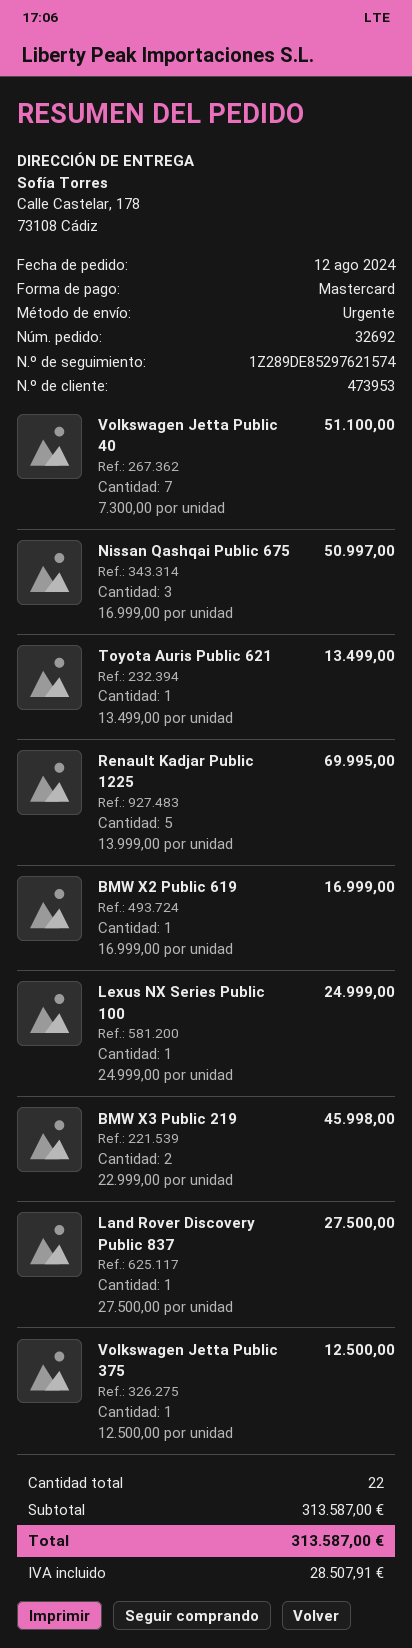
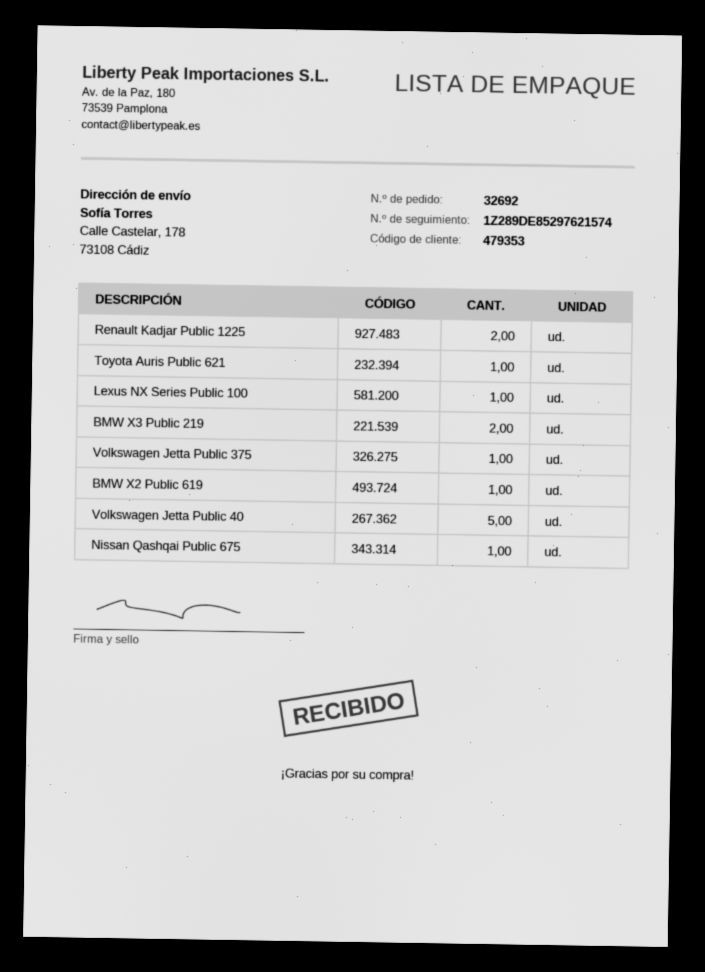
customer number: 473953 -> 479353
Volkswagen Jetta Public 40: 7 -> 5
Nissan Qashqai Public 675: 3 -> 1
Renault Kadjar Public 1225: 5 -> 2
Land Rover Discovery Public 837: 1 -> none

